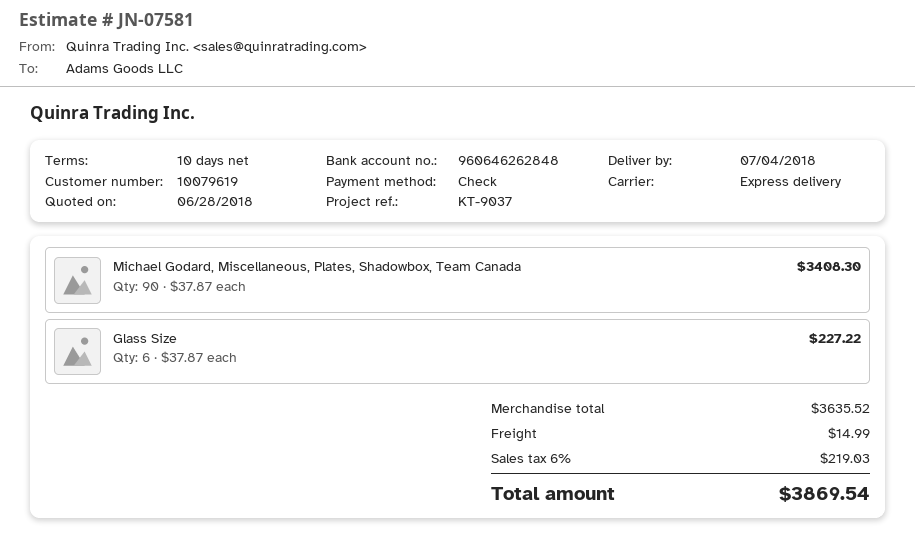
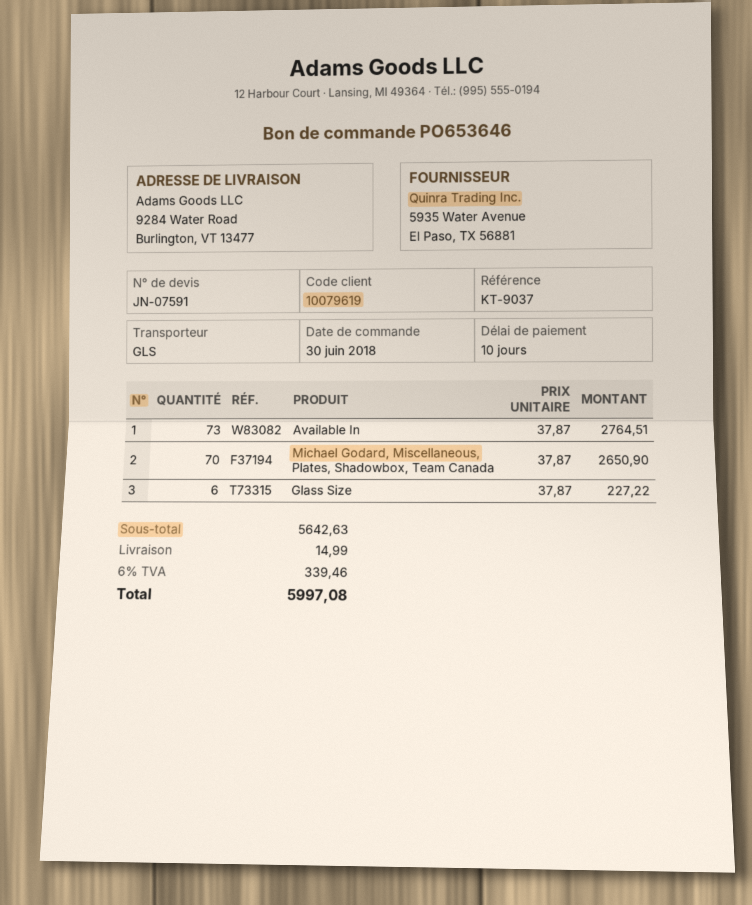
quote number: JN-07581 -> JN-07591
shipping method: express -> GLS
Michael Godard, Miscellaneous, Plates, Shadowbox, Team Canada: 90 x 37.87 = 3408.30 -> 70 x 37.87 = 2650.90
Available In: none -> 73 x 37.87 = 2764.51
subtotal: 3635.52 -> 5642.63
tax: 6% = 219.03 -> 6% = 339.46
total: 3869.54 -> 5997.08

